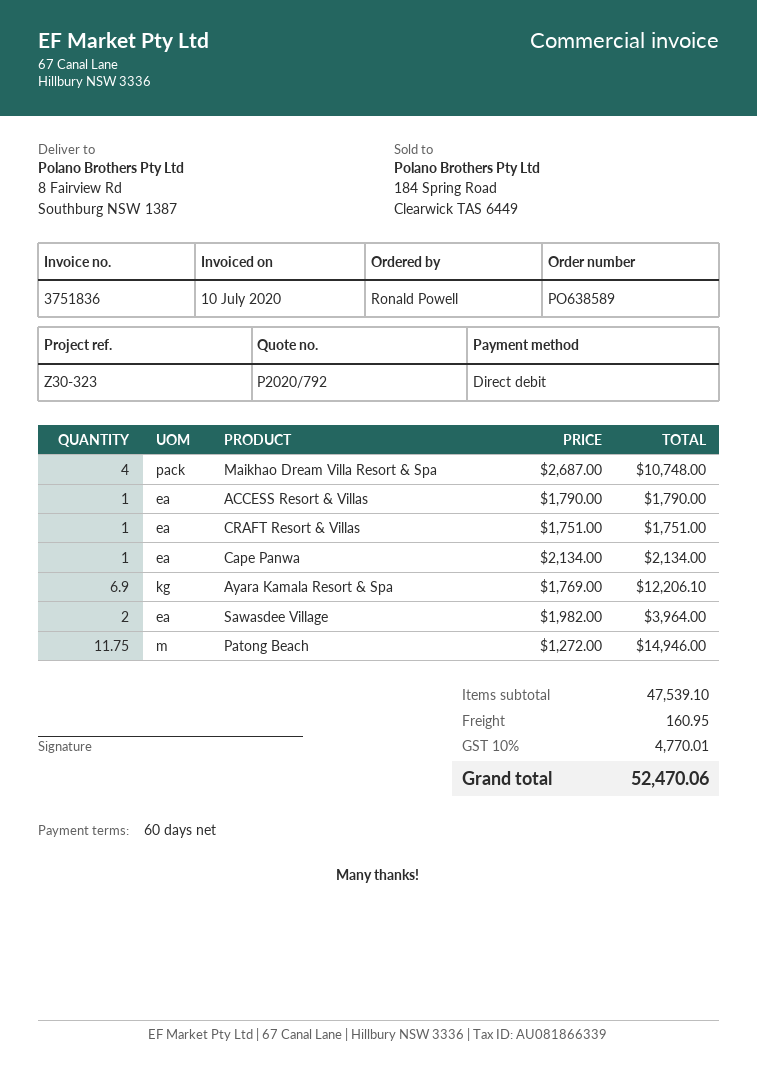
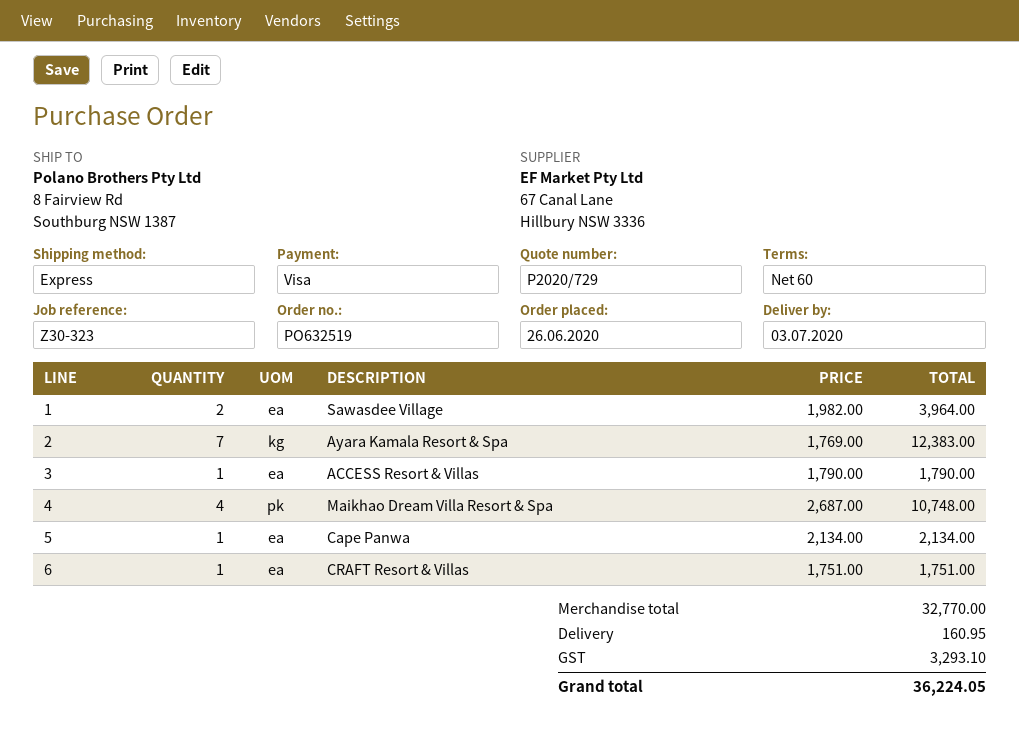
quote number: P2020/792 -> P2020/729
order number: PO638589 -> PO632519
payment method: direct debit -> Visa
Ayara Kamala Resort & Spa: 6.9 x 1769.00 = 12206.10 -> 7 x 1769.00 = 12383.00
Patong Beach: 11.75 x 1272.00 = 14946.00 -> none
subtotal: 47539.10 -> 32770.00
tax: 4770.01 -> 3293.10
total: 52470.06 -> 36224.05

